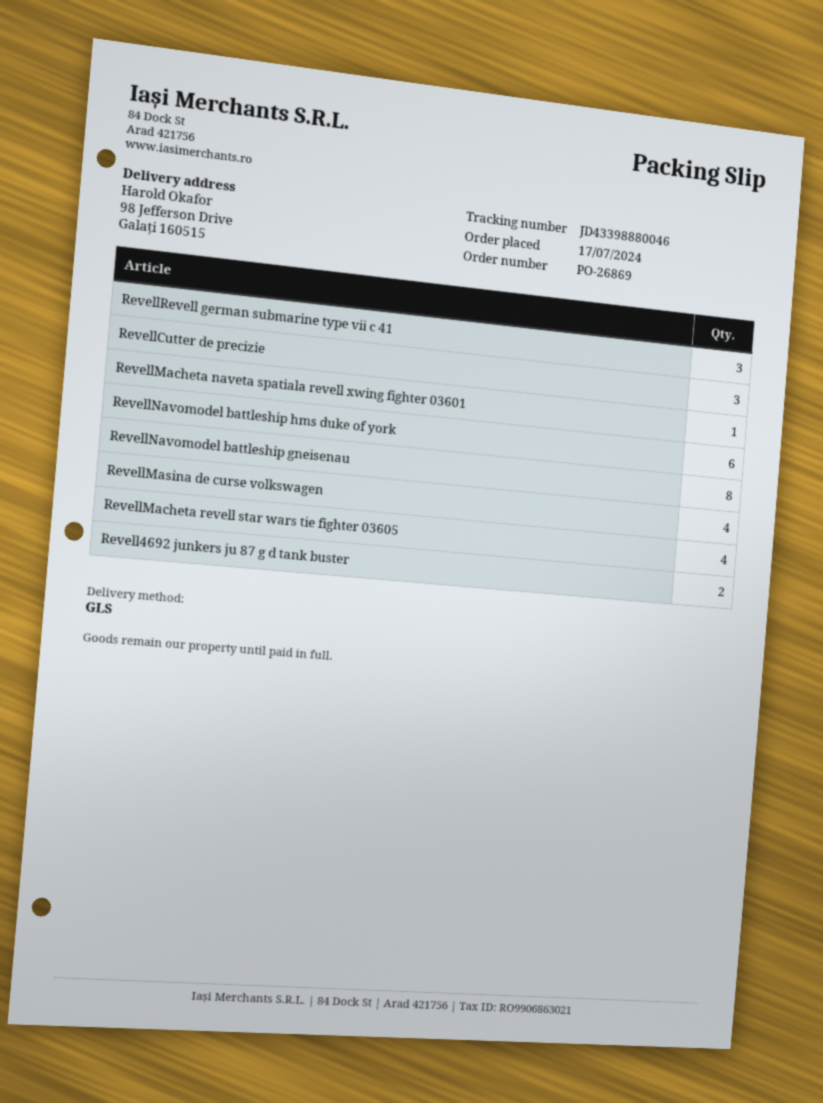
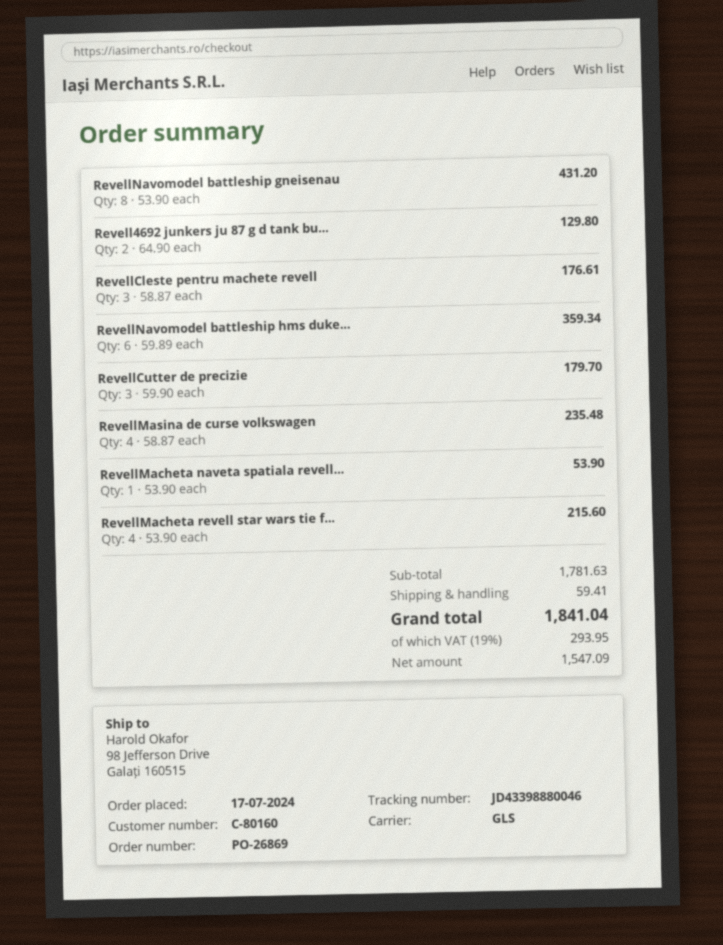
RevellRevell german submarine type vii c 41: 3 -> none
RevellCleste pentru machete revell: none -> 3

